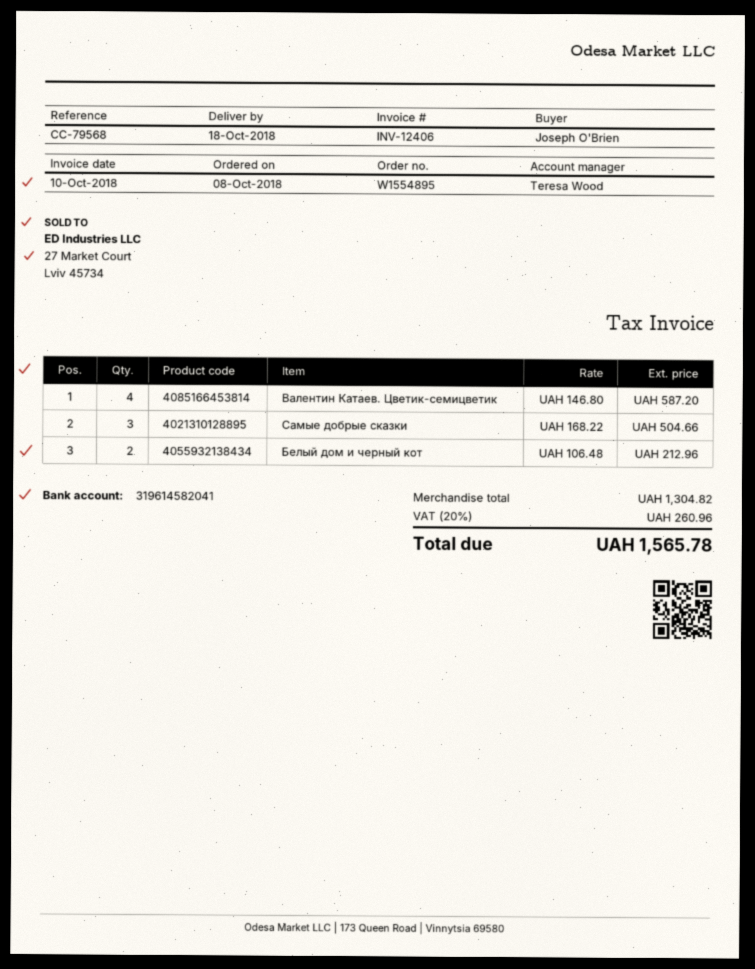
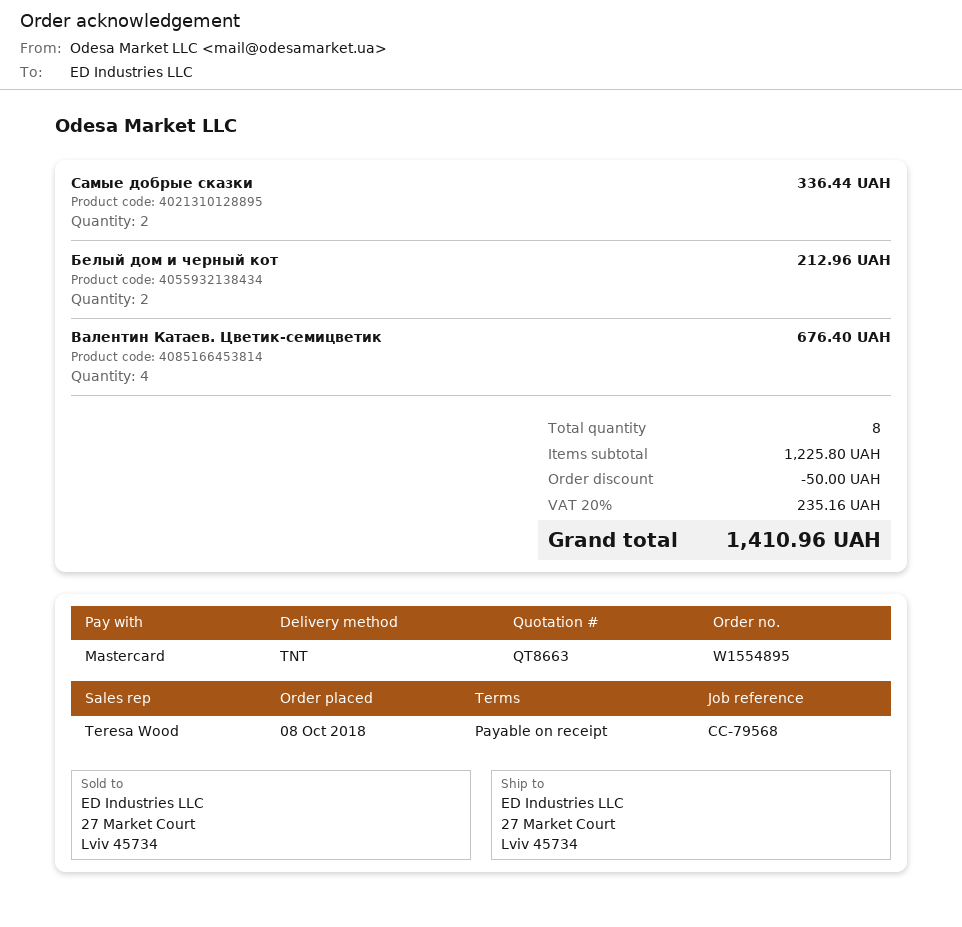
Валентин Катаев. Цветик-семицветик: 4 for 587.20 -> 4 for 676.40
Самые добрые сказки: 3 for 504.66 -> 2 for 336.44
subtotal: 1304.82 -> 1225.80
discount: none -> 50.00
tax: 20% = 260.96 -> 20% = 235.16
total: 1565.78 -> 1410.96

